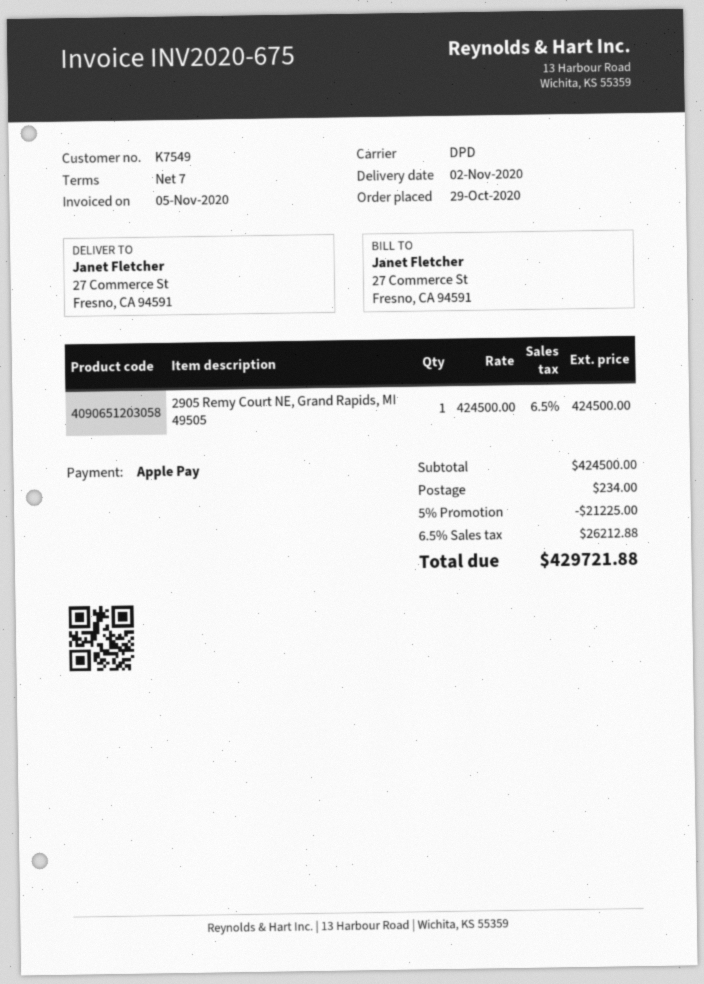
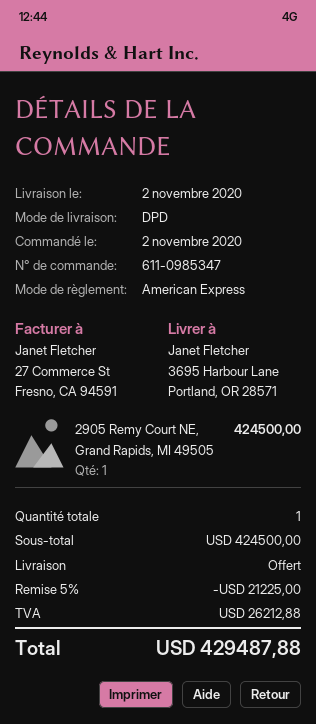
order date: 2020-10-29 -> 2020-11-02
payment method: Apple Pay -> American Express
ship to: 27 Commerce St, Fresno, CA 94591 -> 3695 Harbour Lane, Portland, OR 28571
shipping: 234.00 -> 0.00
total: 429721.88 -> 429487.88

